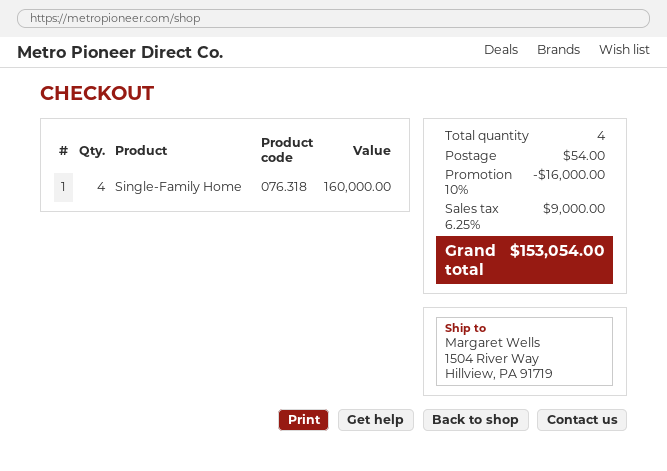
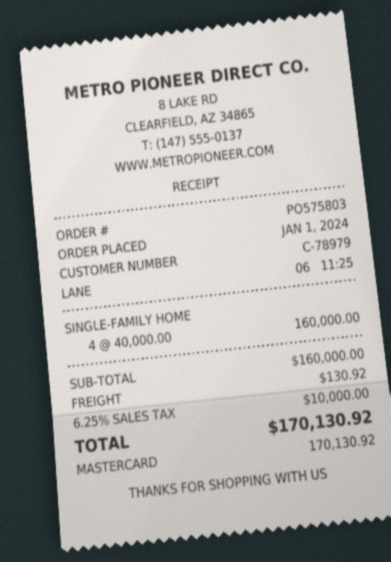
discount: 10% = 16000.00 -> none
shipping: 54.00 -> 130.92
tax: 6.25% = 9000.00 -> 6.25% = 10000.00
total: 153054.00 -> 170130.92

